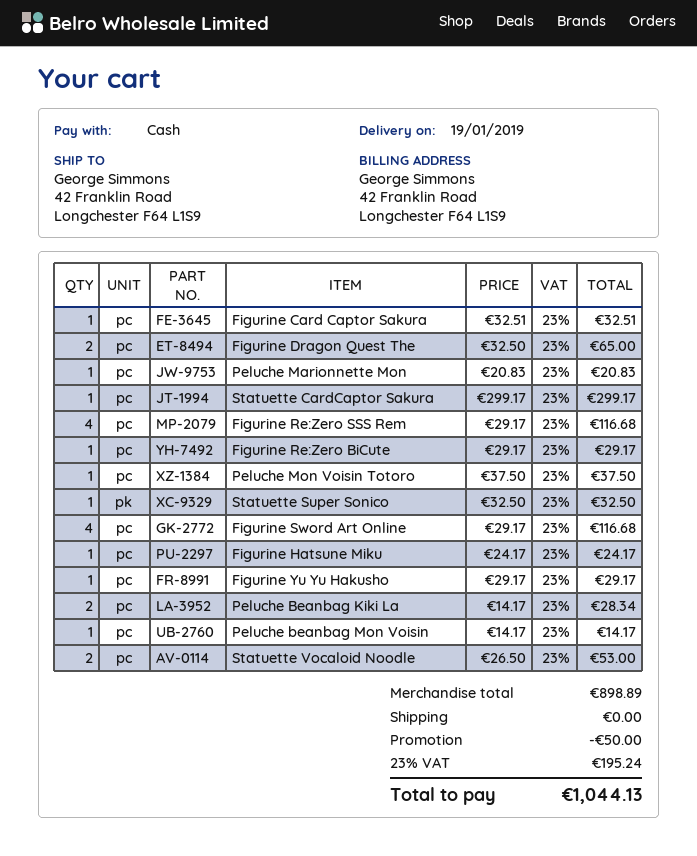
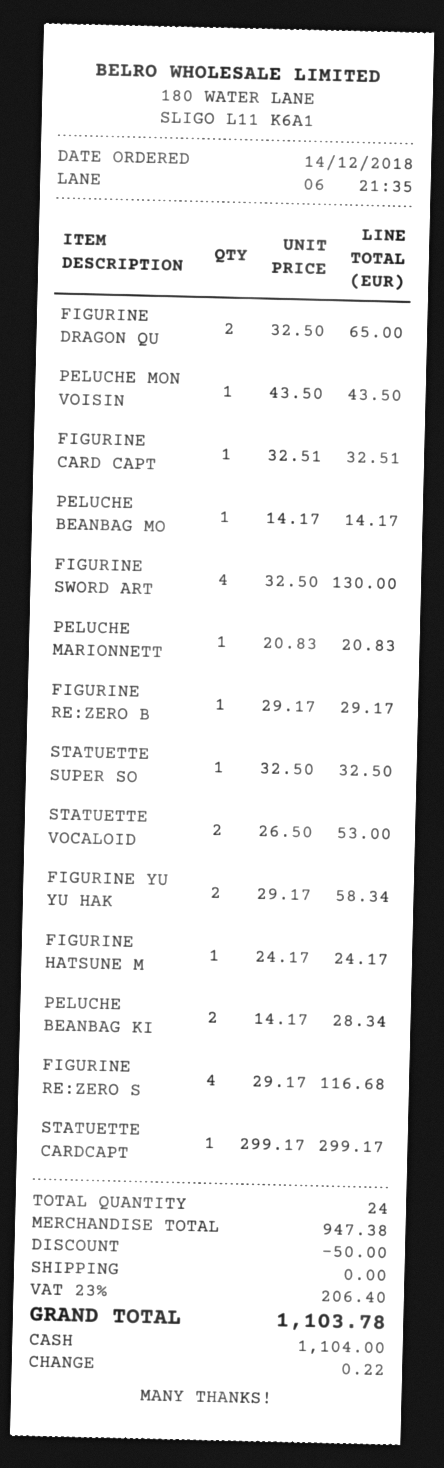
Peluche Mon Voisin Totoro: 1 x 37.50 = 37.50 -> 1 x 43.50 = 43.50
Figurine Sword Art Online: 4 x 29.17 = 116.68 -> 4 x 32.50 = 130.00
Figurine Yu Yu Hakusho: 1 x 29.17 = 29.17 -> 2 x 29.17 = 58.34
subtotal: 898.89 -> 947.38
tax: 23% = 195.24 -> 23% = 206.40
total: 1044.13 -> 1103.78

